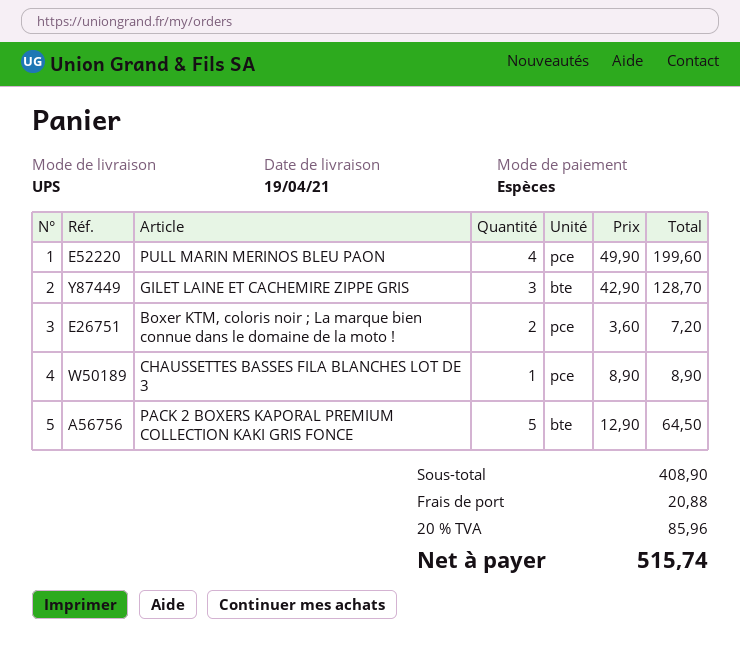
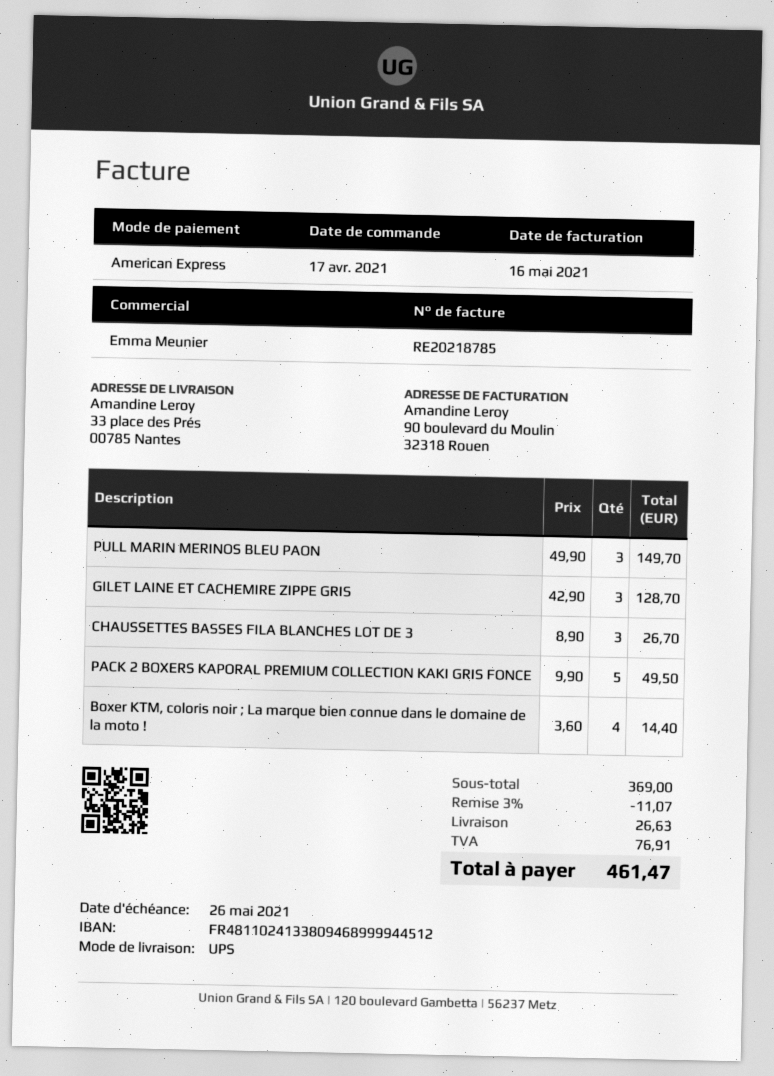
payment method: cash -> American Express
PULL MARIN MERINOS BLEU PAON: 4 x 49.90 = 199.60 -> 3 x 49.90 = 149.70
Boxer KTM, coloris noir ; La marque bien connue dans le domaine de la moto !: 2 x 3.60 = 7.20 -> 4 x 3.60 = 14.40
CHAUSSETTES BASSES FILA BLANCHES LOT DE 3: 1 x 8.90 = 8.90 -> 3 x 8.90 = 26.70
PACK 2 BOXERS KAPORAL PREMIUM COLLECTION KAKI GRIS FONCE: 5 x 12.90 = 64.50 -> 5 x 9.90 = 49.50
subtotal: 408.90 -> 369.00
discount: none -> 3% = 11.07
shipping: 20.88 -> 26.63
tax: 85.96 -> 76.91
total: 515.74 -> 461.47

